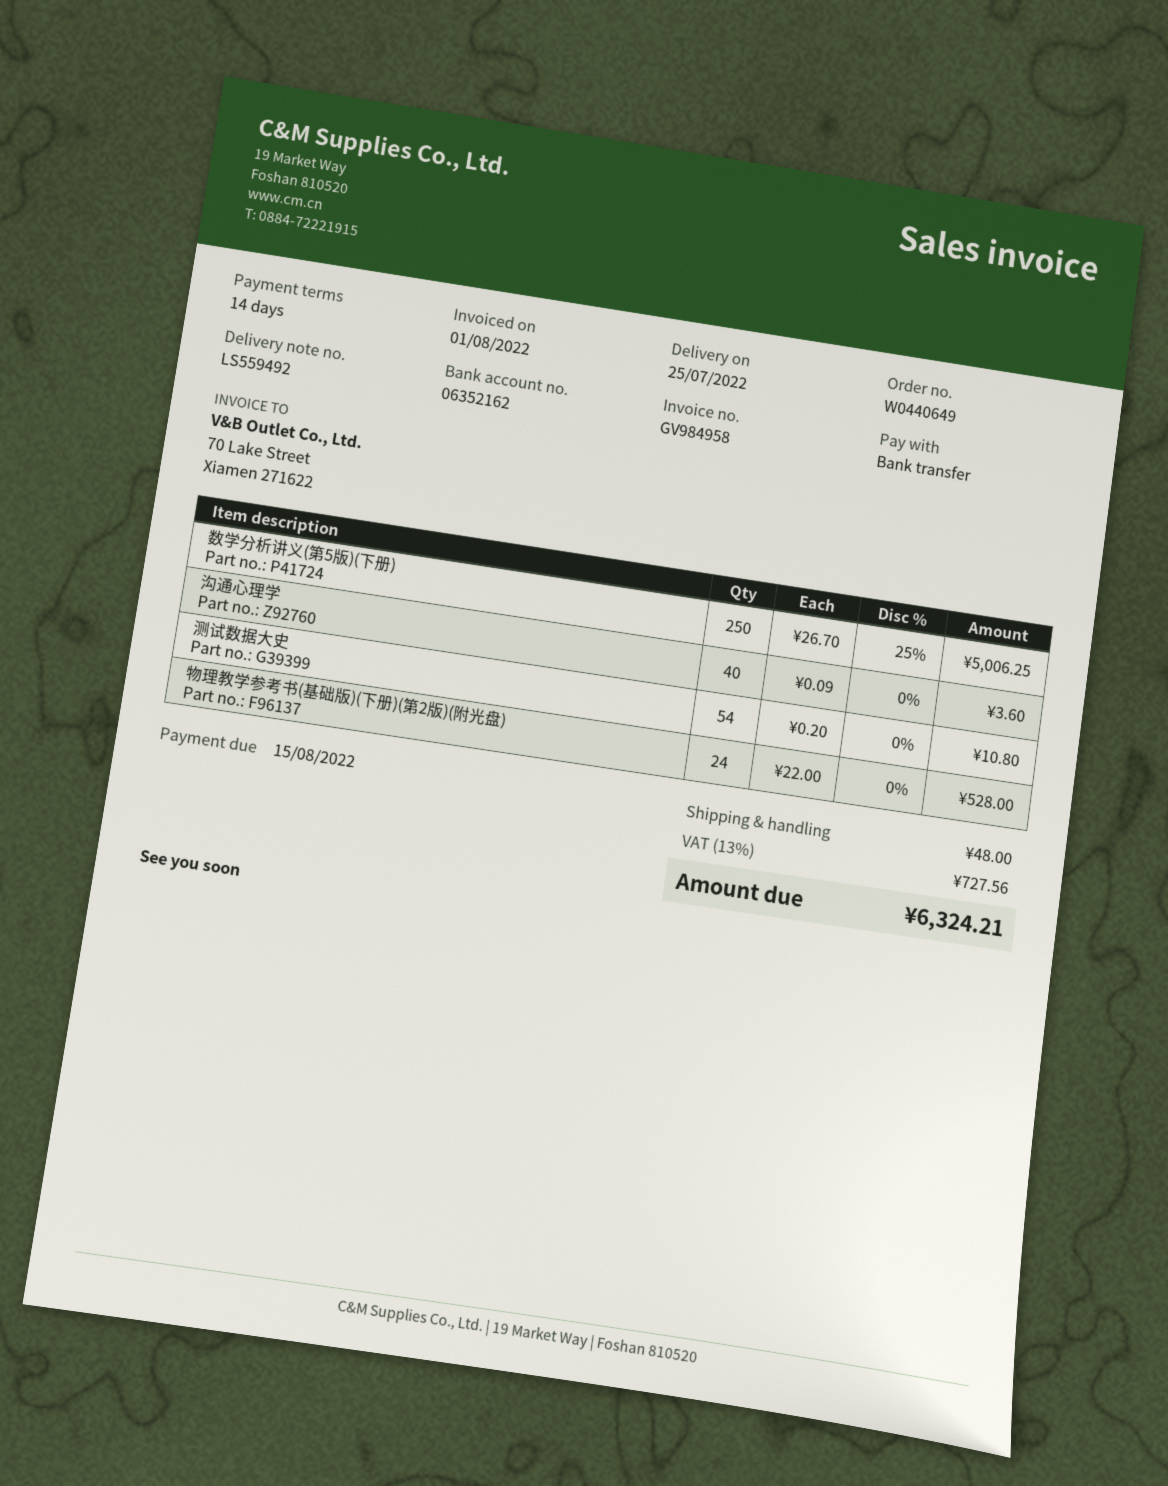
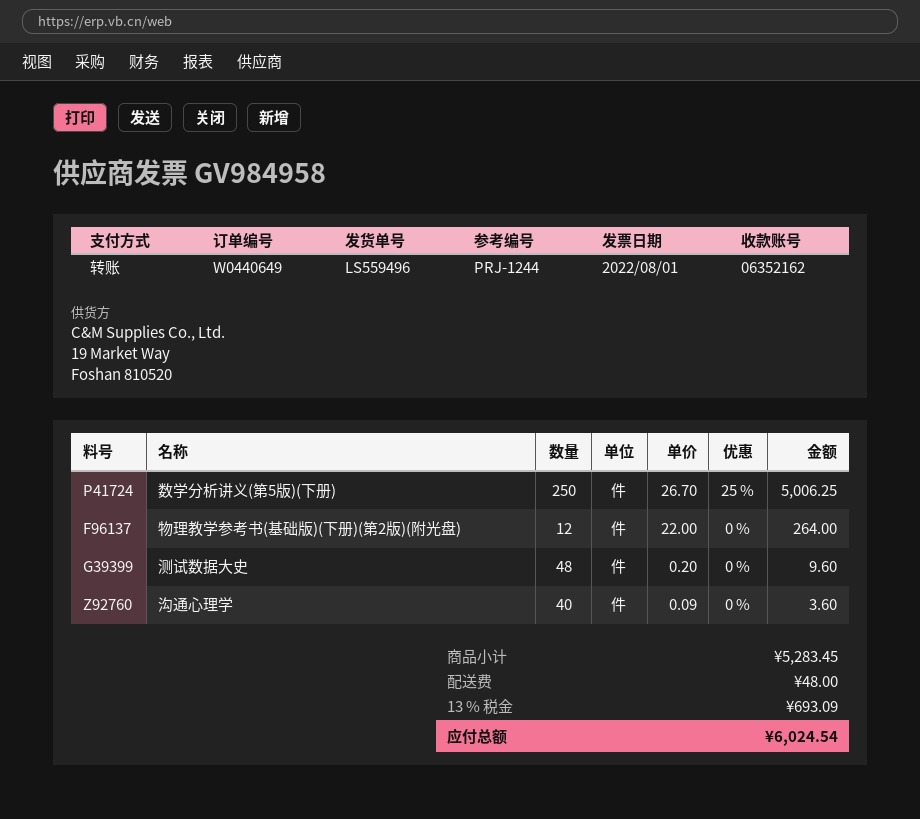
delivery note number: LS559492 -> LS559496
测试数据大史: 54 x 0.20 = 10.80 -> 48 x 0.20 = 9.60
物理教学参考书(基础版)(下册)(第2版)(附光盘): 24 x 22.00 = 528.00 -> 12 x 22.00 = 264.00
tax: 13% = 727.56 -> 13% = 693.09
total: 6324.21 -> 6024.54

